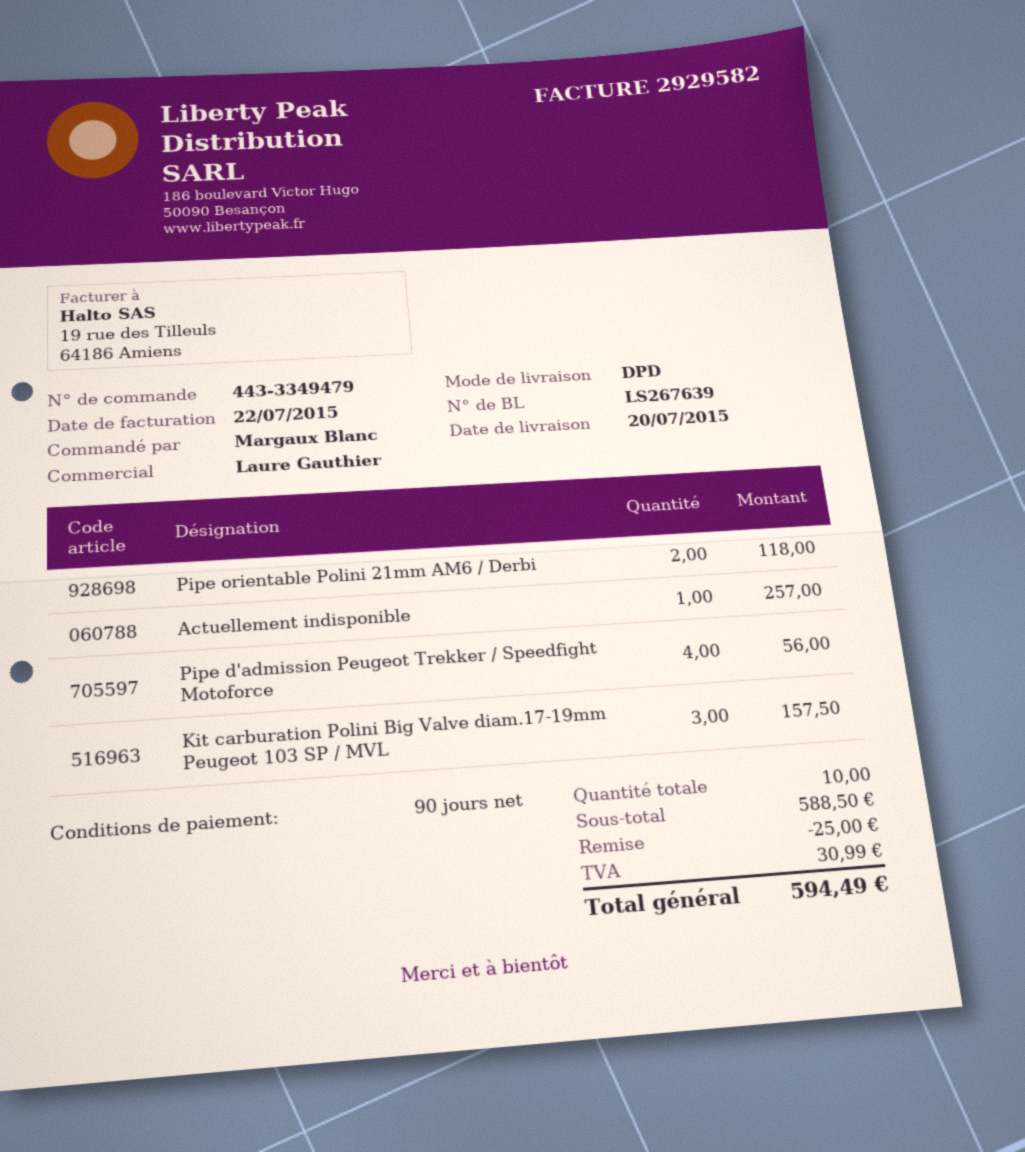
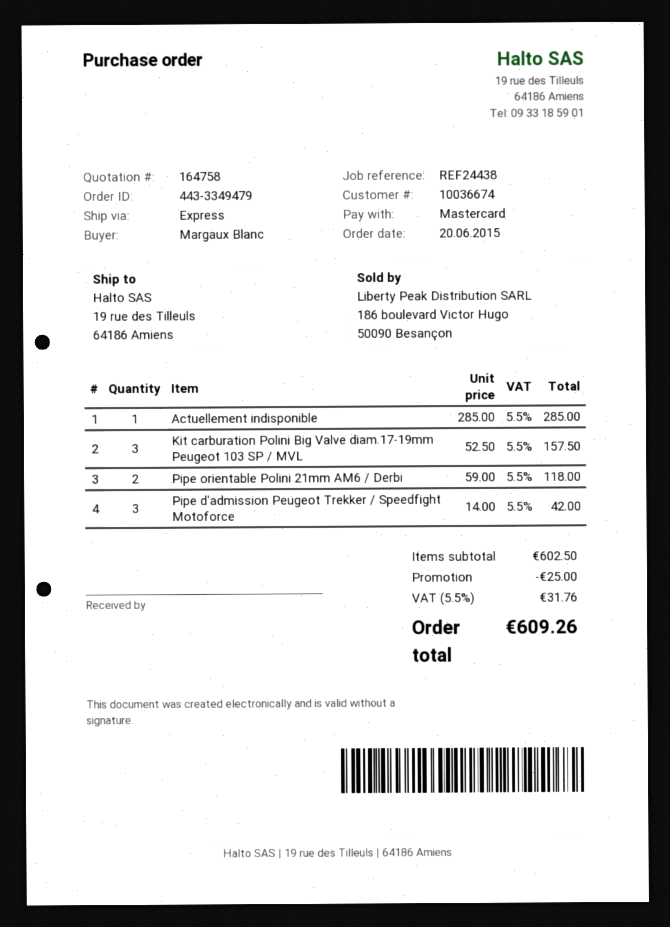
shipping method: DPD -> express
Actuellement indisponible: 1 for 257.00 -> 1 for 285.00
Pipe d'admission Peugeot Trekker / Speedfight Motoforce: 4 for 56.00 -> 3 for 42.00
subtotal: 588.50 -> 602.50
tax: 30.99 -> 31.76
total: 594.49 -> 609.26

